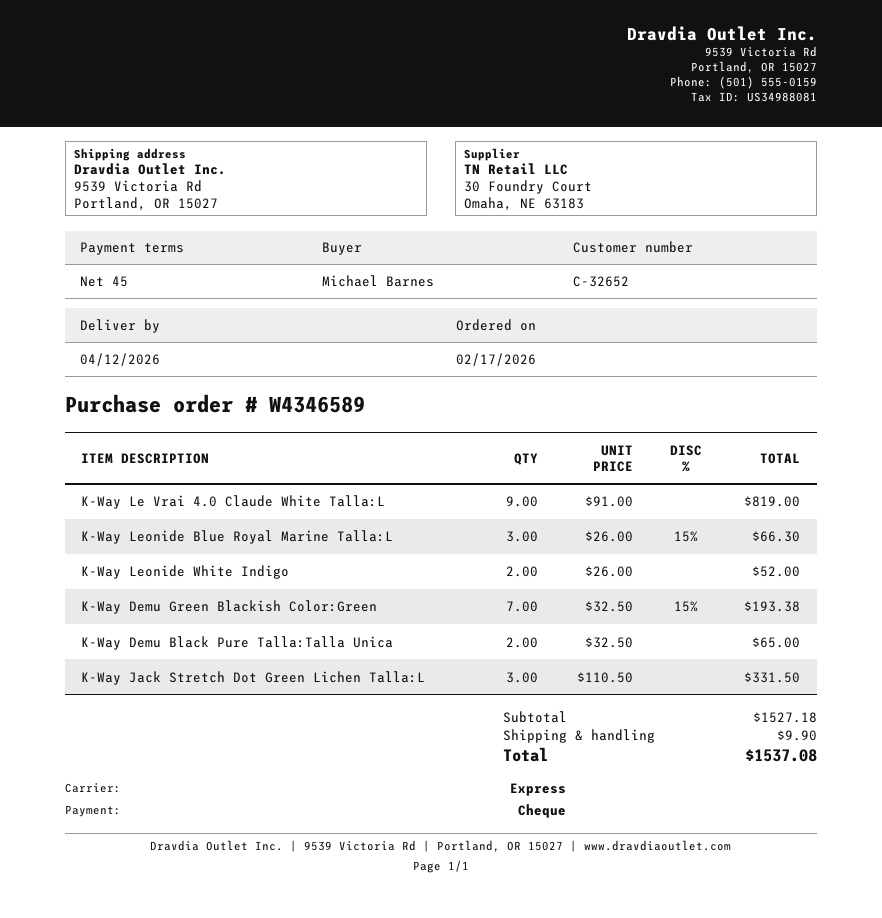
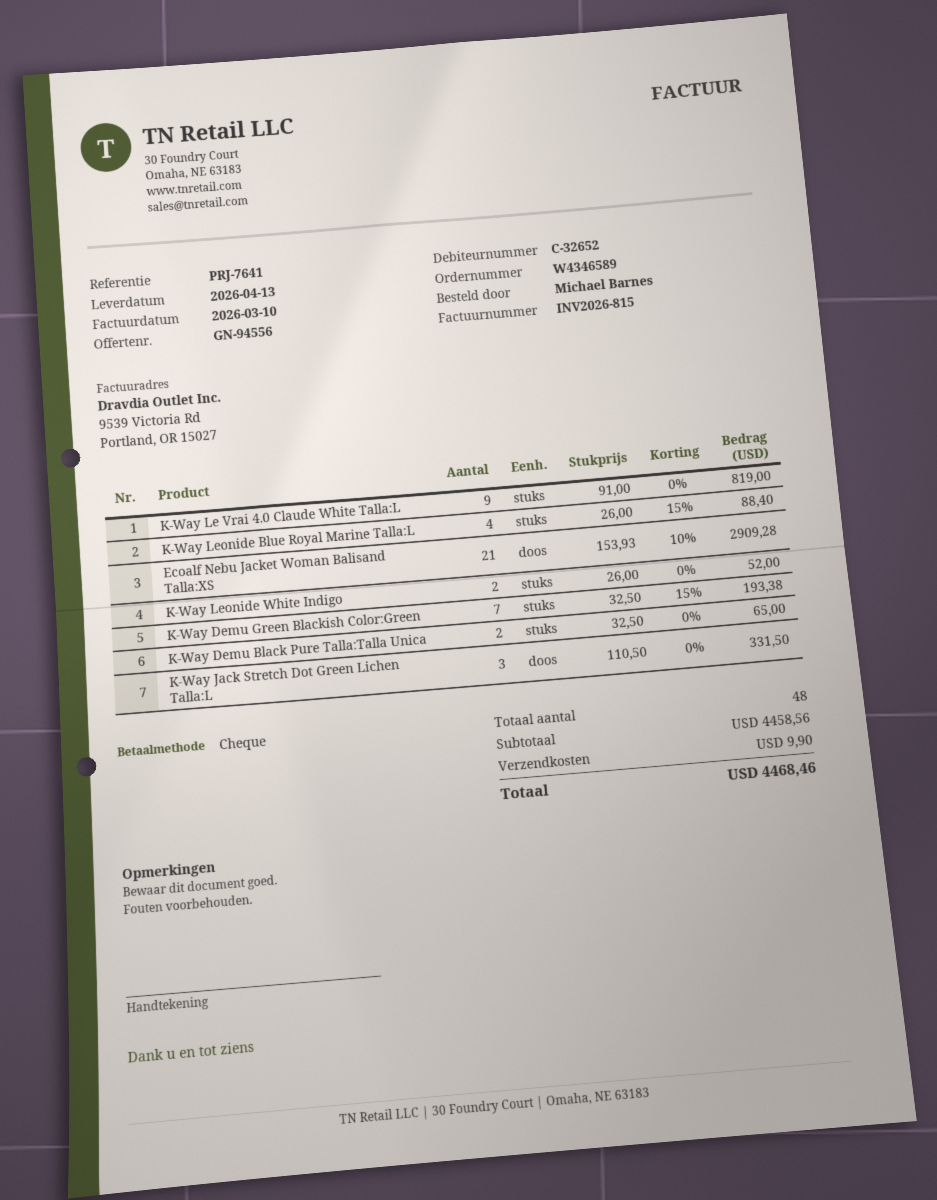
delivery date: 2026-04-12 -> 2026-04-13
K-Way Leonide Blue Royal Marine Talla:L: 3 x 26.00 - 15% = 66.30 -> 4 x 26.00 - 15% = 88.40
Ecoalf Nebu Jacket Woman Balisand Talla:XS: none -> 21 x 153.93 - 10% = 2909.28
subtotal: 1527.18 -> 4458.56
total: 1537.08 -> 4468.46

